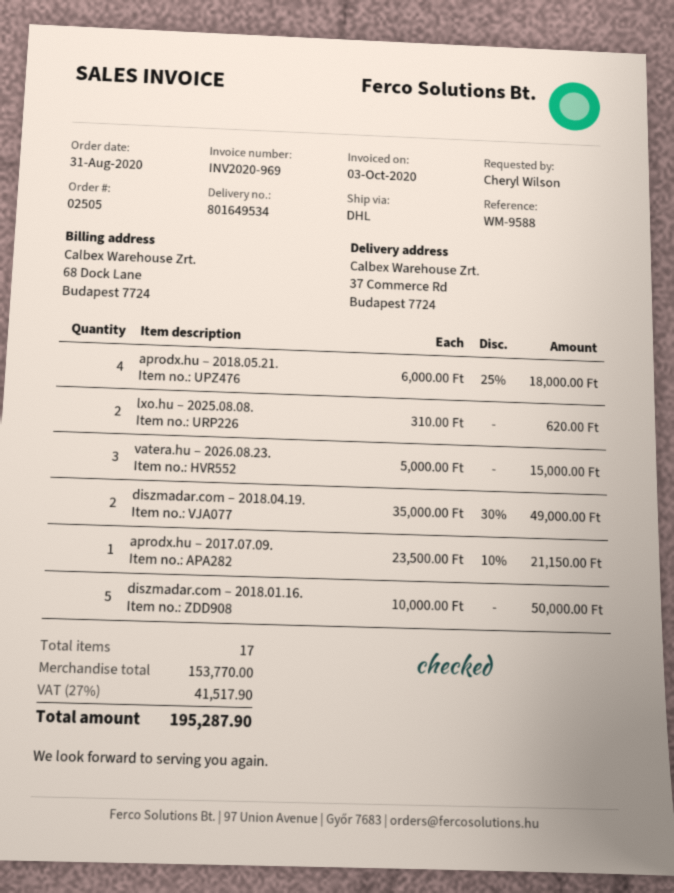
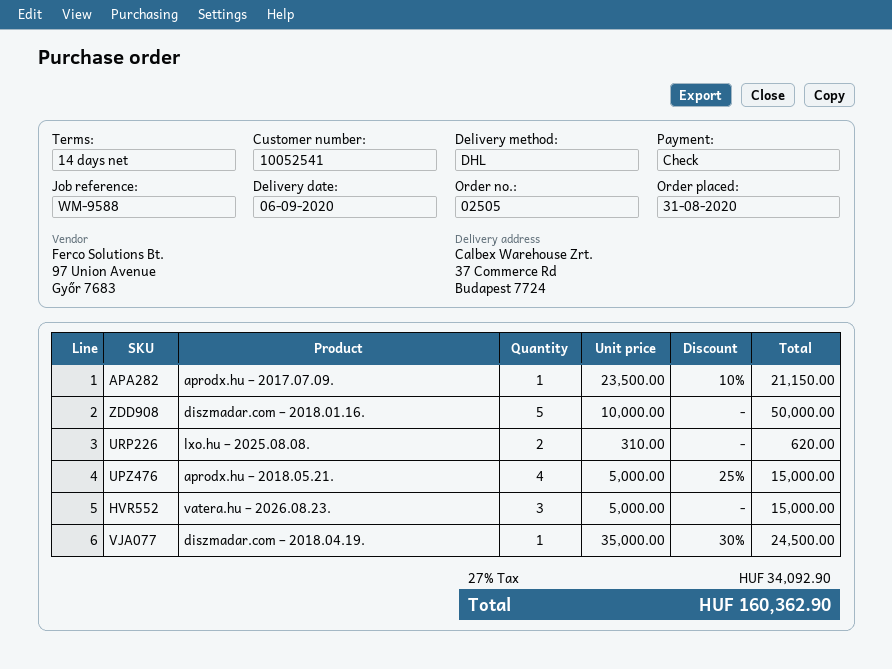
aprodx.hu – 2018.05.21.: 4 x 6000.00 - 25% = 18000.00 -> 4 x 5000.00 - 25% = 15000.00
diszmadar.com – 2018.04.19.: 2 x 35000.00 - 30% = 49000.00 -> 1 x 35000.00 - 30% = 24500.00
tax: 27% = 41517.90 -> 27% = 34092.90
total: 195287.90 -> 160362.90

